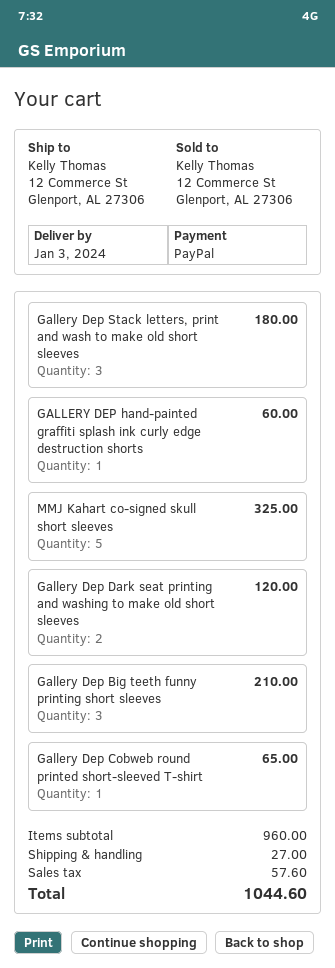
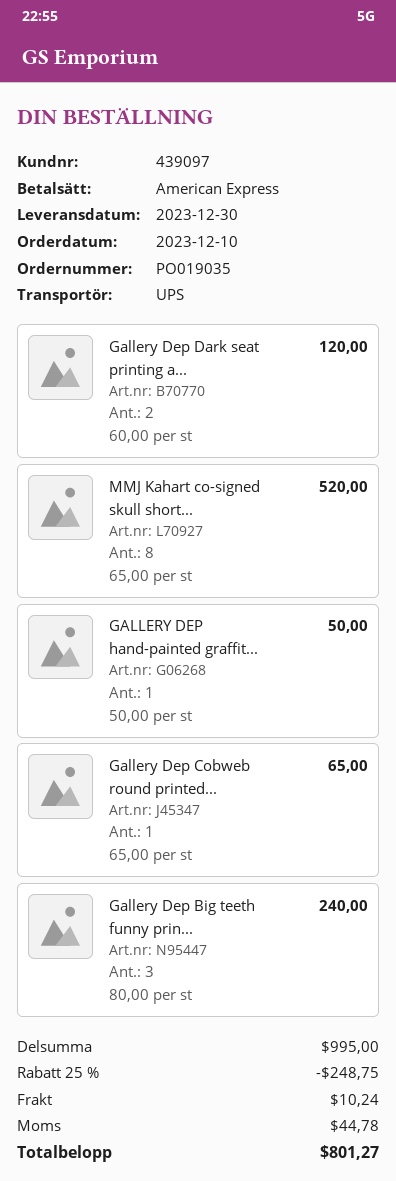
delivery date: 2024-01-03 -> 2023-12-30
payment method: PayPal -> American Express
Gallery Dep Stack letters, print and wash to make old short sleeves: 3 for 180.00 -> none
GALLERY DEP hand-painted graffiti splash ink curly edge destruction shorts: 1 for 60.00 -> 1 for 50.00
MMJ Kahart co-signed skull short sleeves: 5 for 325.00 -> 8 for 520.00
Gallery Dep Big teeth funny printing short sleeves: 3 for 210.00 -> 3 for 240.00
subtotal: 960.00 -> 995.00
discount: none -> 25% = 248.75
shipping: 27.00 -> 10.24
tax: 57.60 -> 44.78
total: 1044.60 -> 801.27

